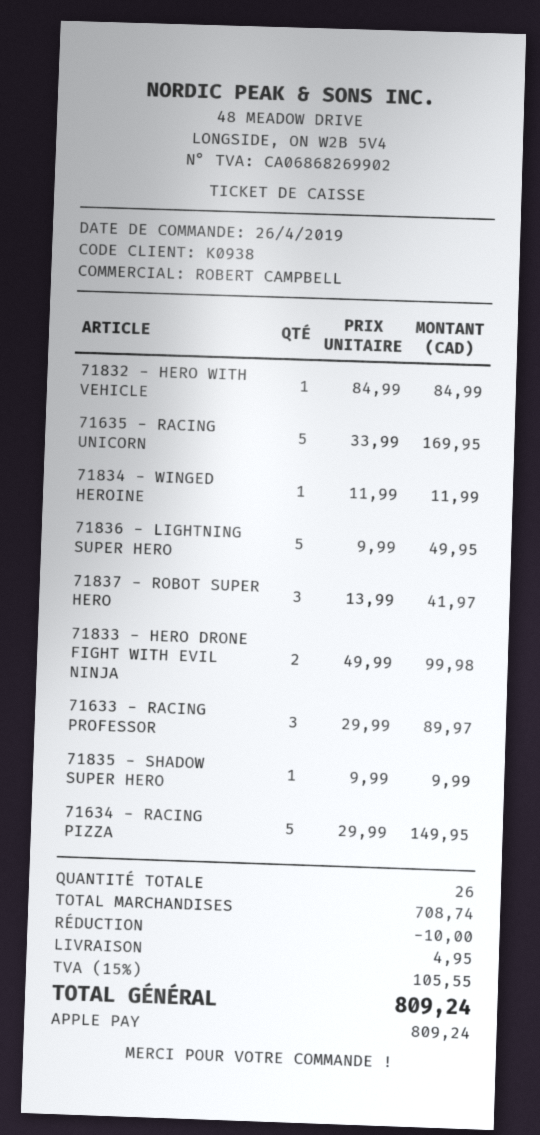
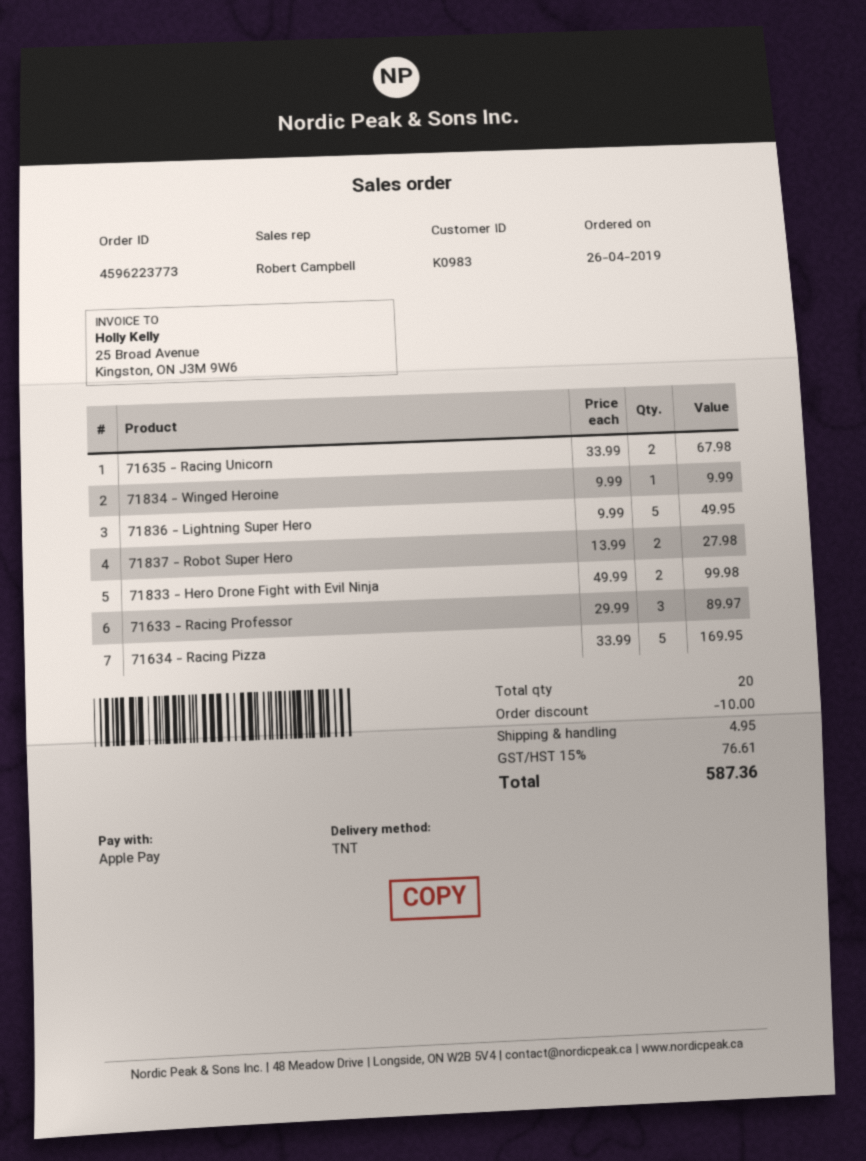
customer number: K0938 -> K0983
71832 - HERO WITH VEHICLE: 1 x 84.99 = 84.99 -> none
71635 - RACING UNICORN: 5 x 33.99 = 169.95 -> 2 x 33.99 = 67.98
71834 - WINGED HEROINE: 1 x 11.99 = 11.99 -> 1 x 9.99 = 9.99
71837 - ROBOT SUPER HERO: 3 x 13.99 = 41.97 -> 2 x 13.99 = 27.98
71835 - SHADOW SUPER HERO: 1 x 9.99 = 9.99 -> none
71634 - RACING PIZZA: 5 x 29.99 = 149.95 -> 5 x 33.99 = 169.95
total quantity: 26 -> 20
tax: 15% = 105.55 -> 15% = 76.61
total: 809.24 -> 587.36

